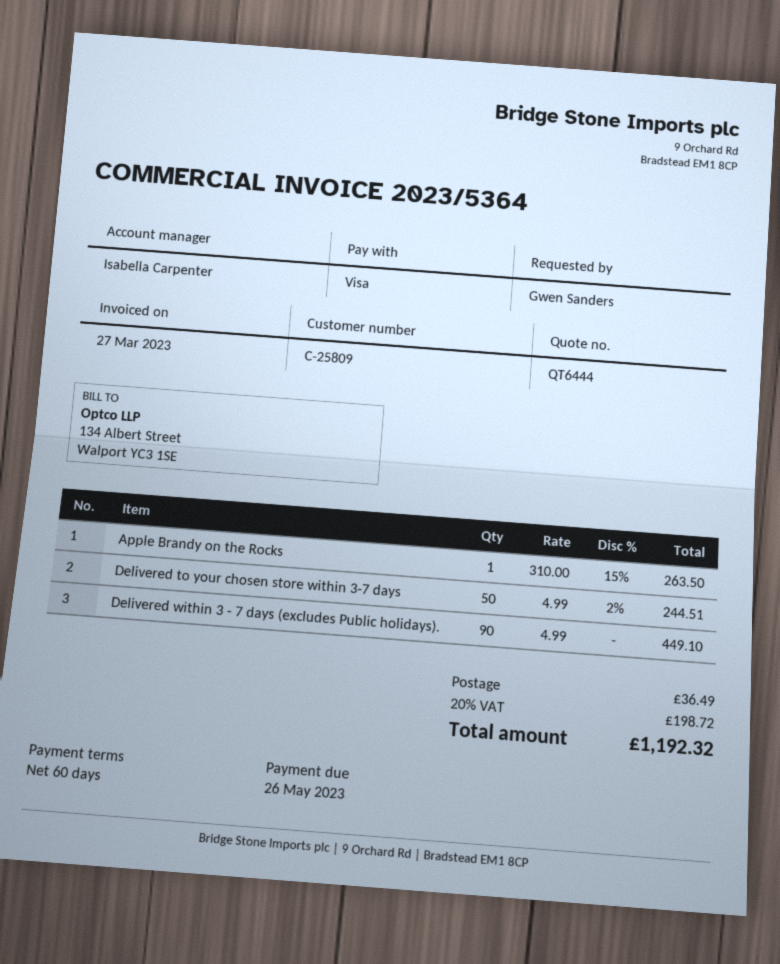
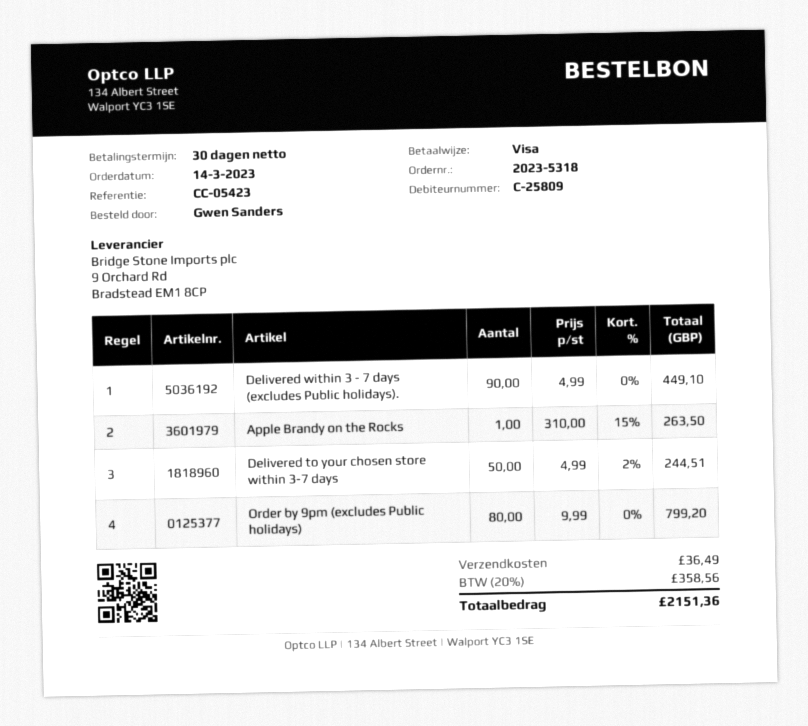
payment terms: 60 days -> 30 days
Order by 9pm (excludes Public holidays): none -> 80 x 9.99 = 799.20
tax: 20% = 198.72 -> 20% = 358.56
total: 1192.32 -> 2151.36

